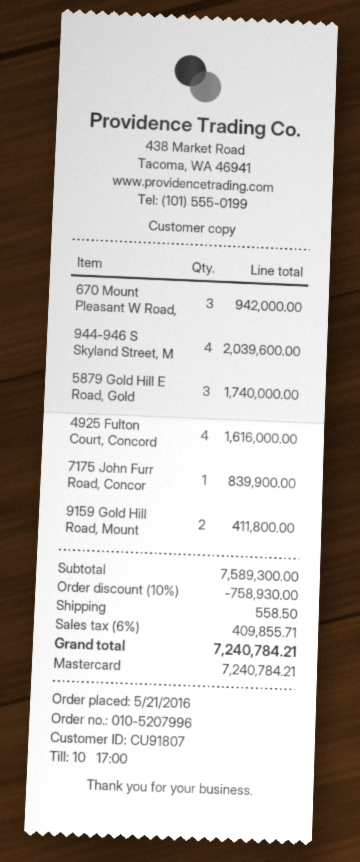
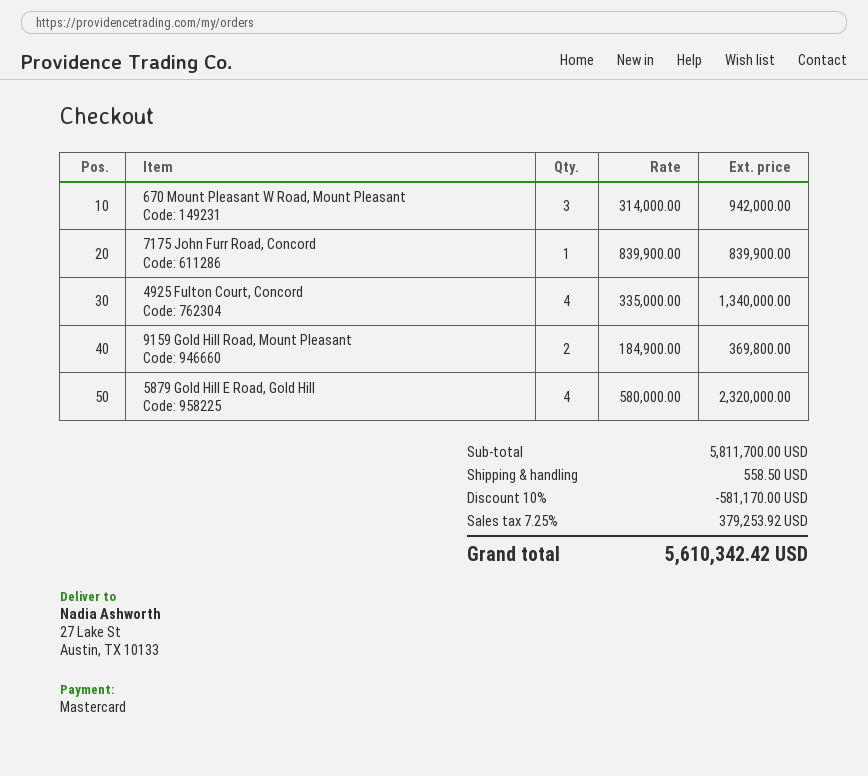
944-946 S Skyland Street, M: 4 for 2039600.00 -> none
5879 Gold Hill E Road, Gold: 3 for 1740000.00 -> 4 for 2320000.00
4925 Fulton Court, Concord: 4 for 1616000.00 -> 4 for 1340000.00
9159 Gold Hill Road, Mount: 2 for 411800.00 -> 2 for 369800.00
subtotal: 7589300.00 -> 5811700.00
discount: 10% = 758930.00 -> 10% = 581170.00
tax: 6% = 409855.71 -> 7.25% = 379253.92
total: 7240784.21 -> 5610342.42

